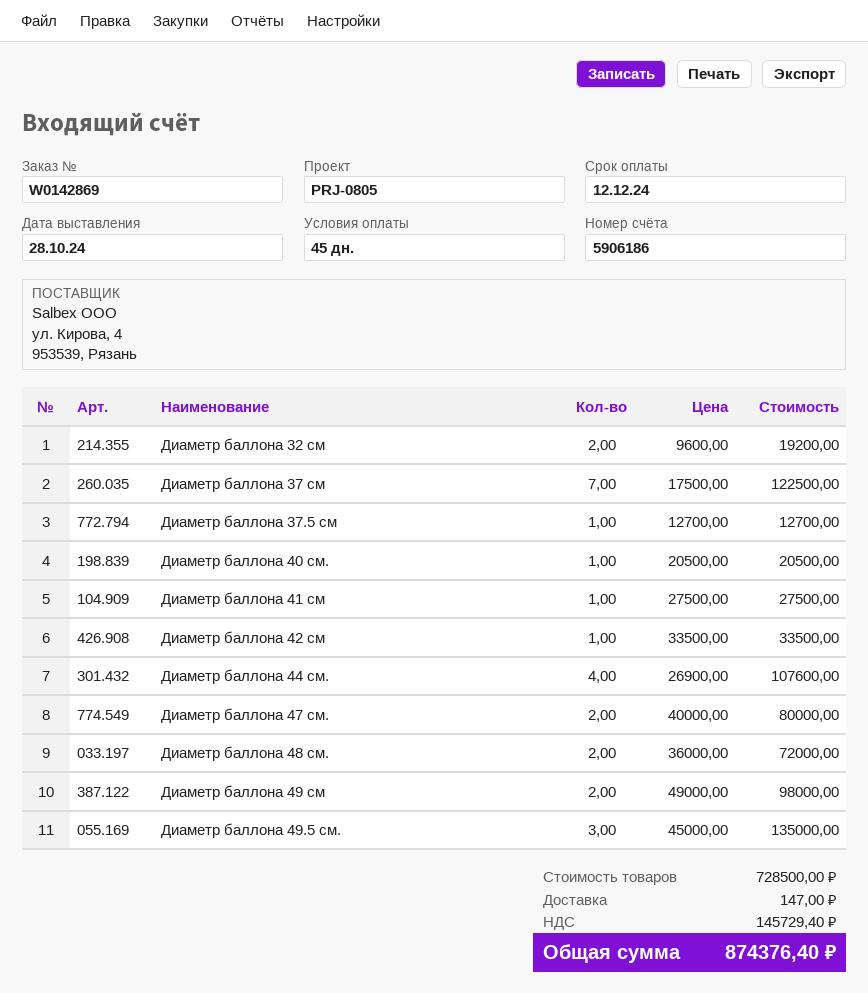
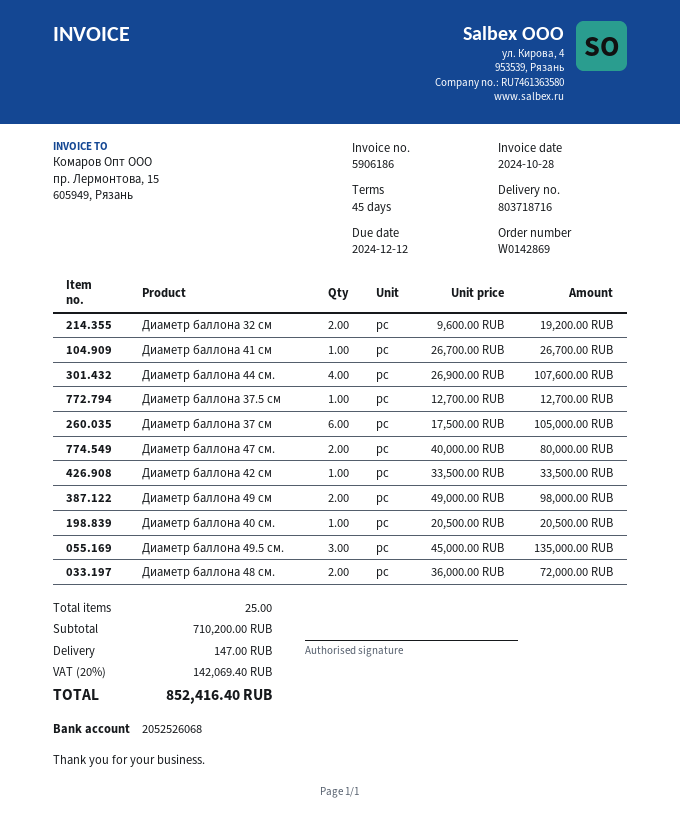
Диаметр баллона 37 см: 7 x 17500.00 = 122500.00 -> 6 x 17500.00 = 105000.00
Диаметр баллона 41 см: 1 x 27500.00 = 27500.00 -> 1 x 26700.00 = 26700.00
subtotal: 728500.00 -> 710200.00
tax: 145729.40 -> 142069.40
total: 874376.40 -> 852416.40

